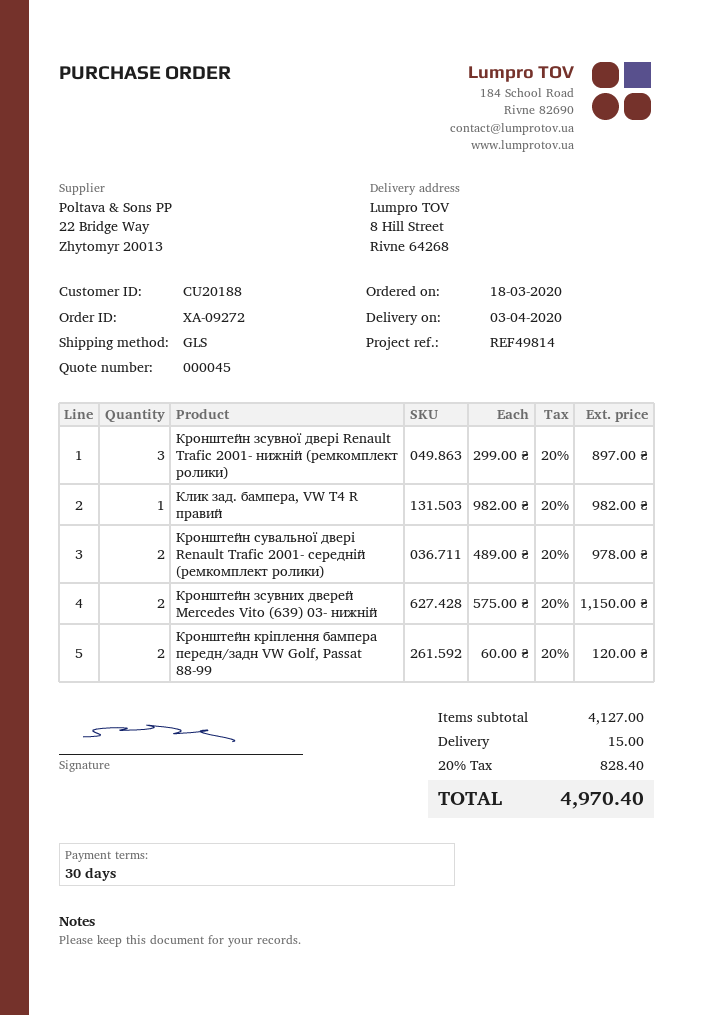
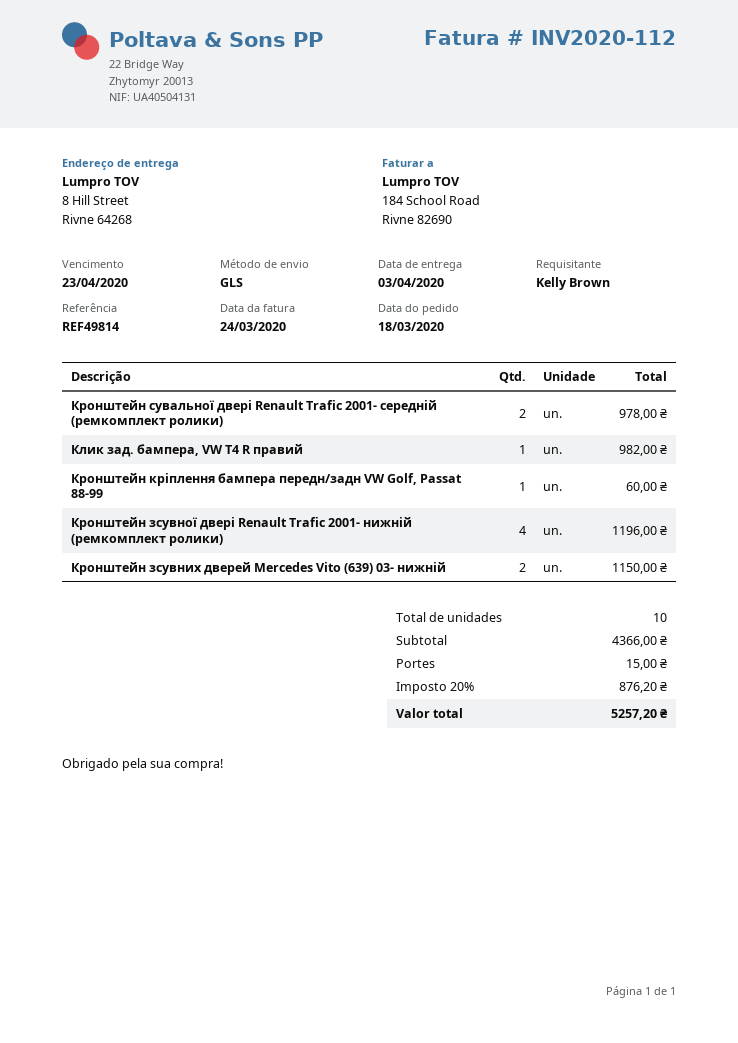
Кронштейн зсувної двері Renault Trafic 2001- нижній (ремкомплект ролики): 3 for 897.00 -> 4 for 1196.00
Кронштейн кріплення бампера передн/задн VW Golf, Passat 88-99: 2 for 120.00 -> 1 for 60.00
subtotal: 4127.00 -> 4366.00
tax: 20% = 828.40 -> 20% = 876.20
total: 4970.40 -> 5257.20

